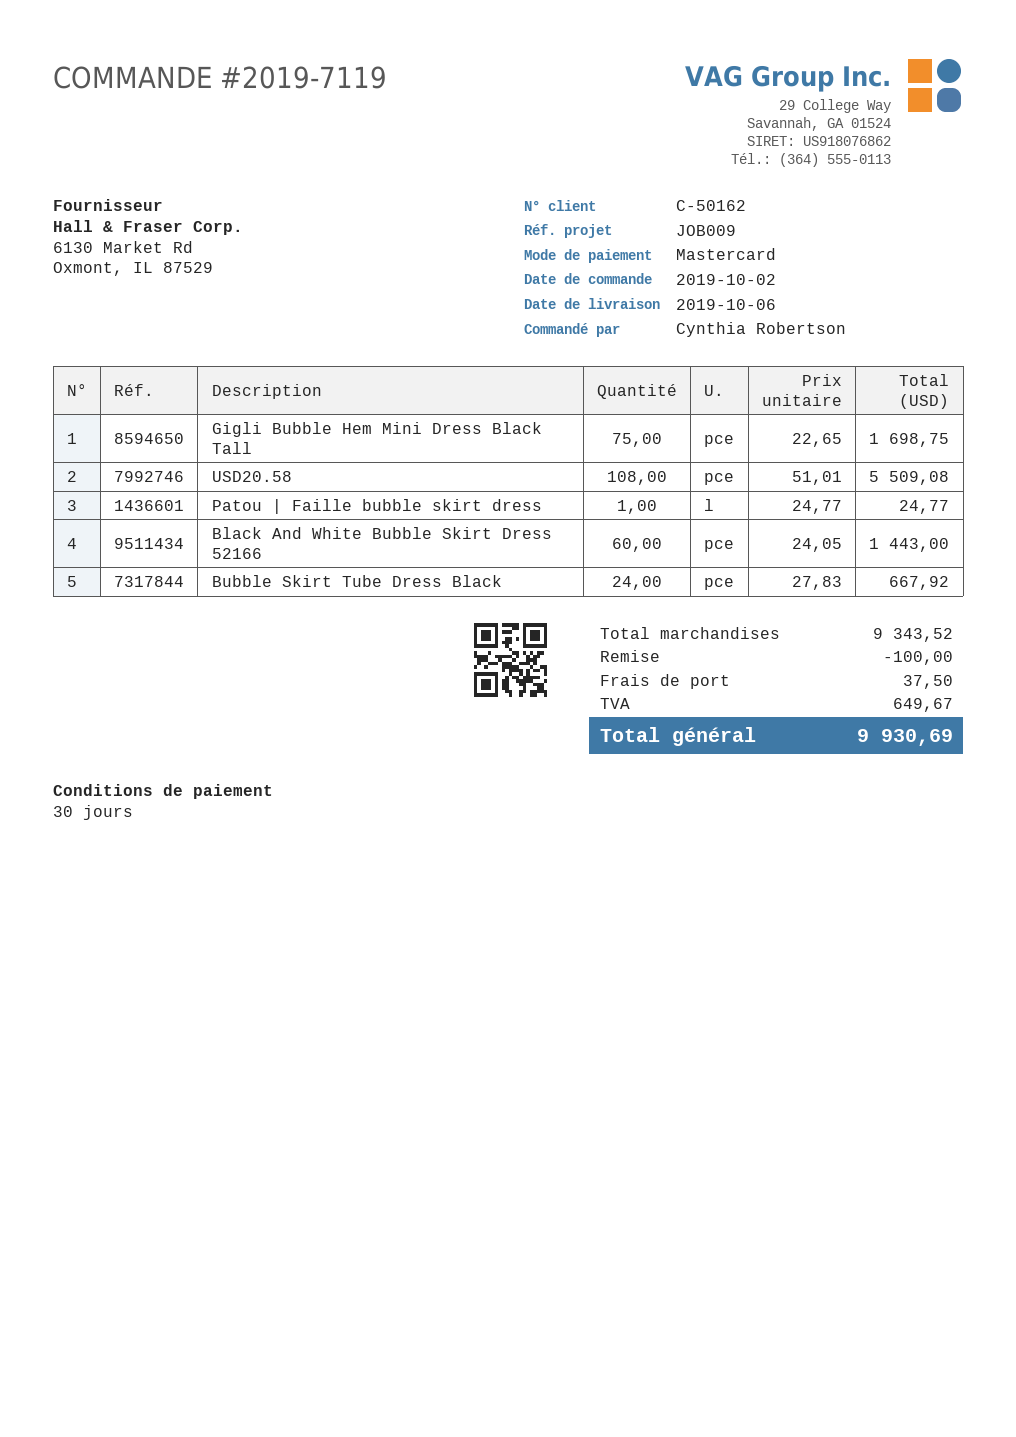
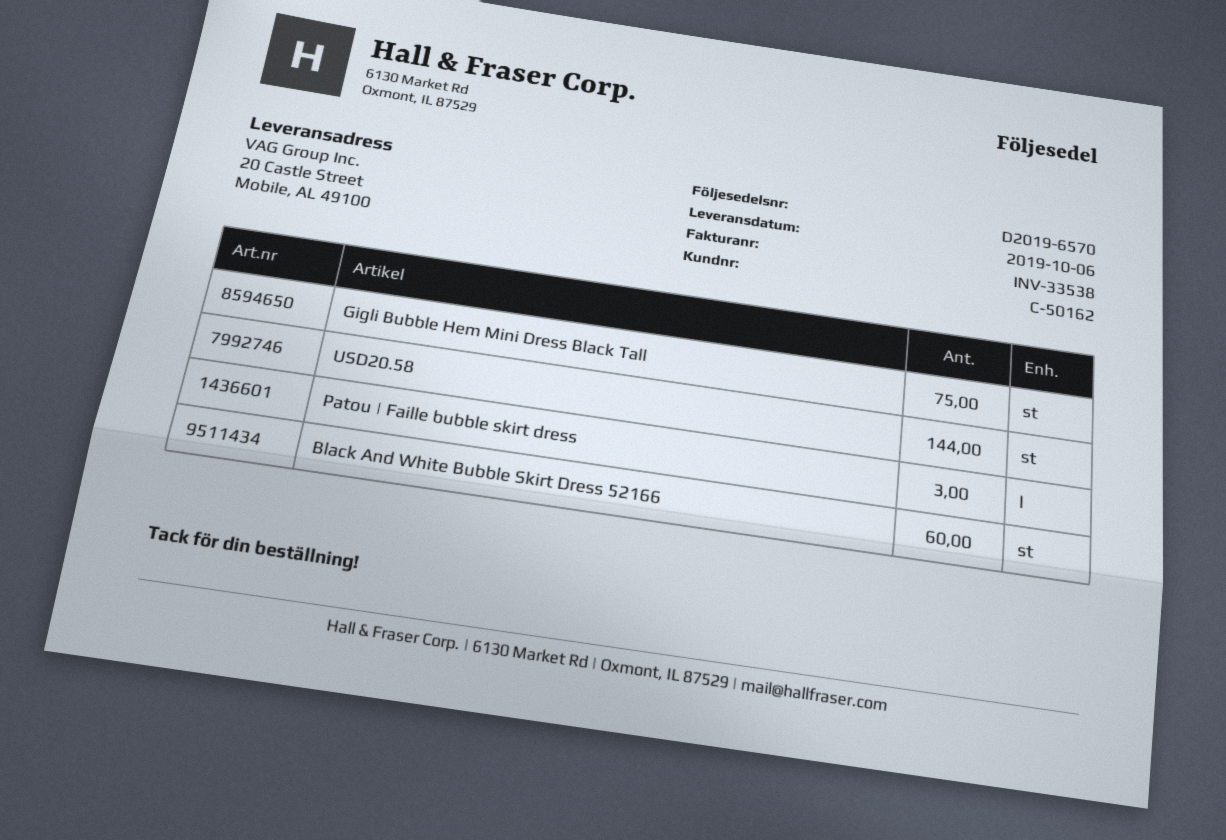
USD20.58: 108 -> 144
Patou | Faille bubble skirt dress: 1 -> 3
Bubble Skirt Tube Dress Black: 24 -> none

